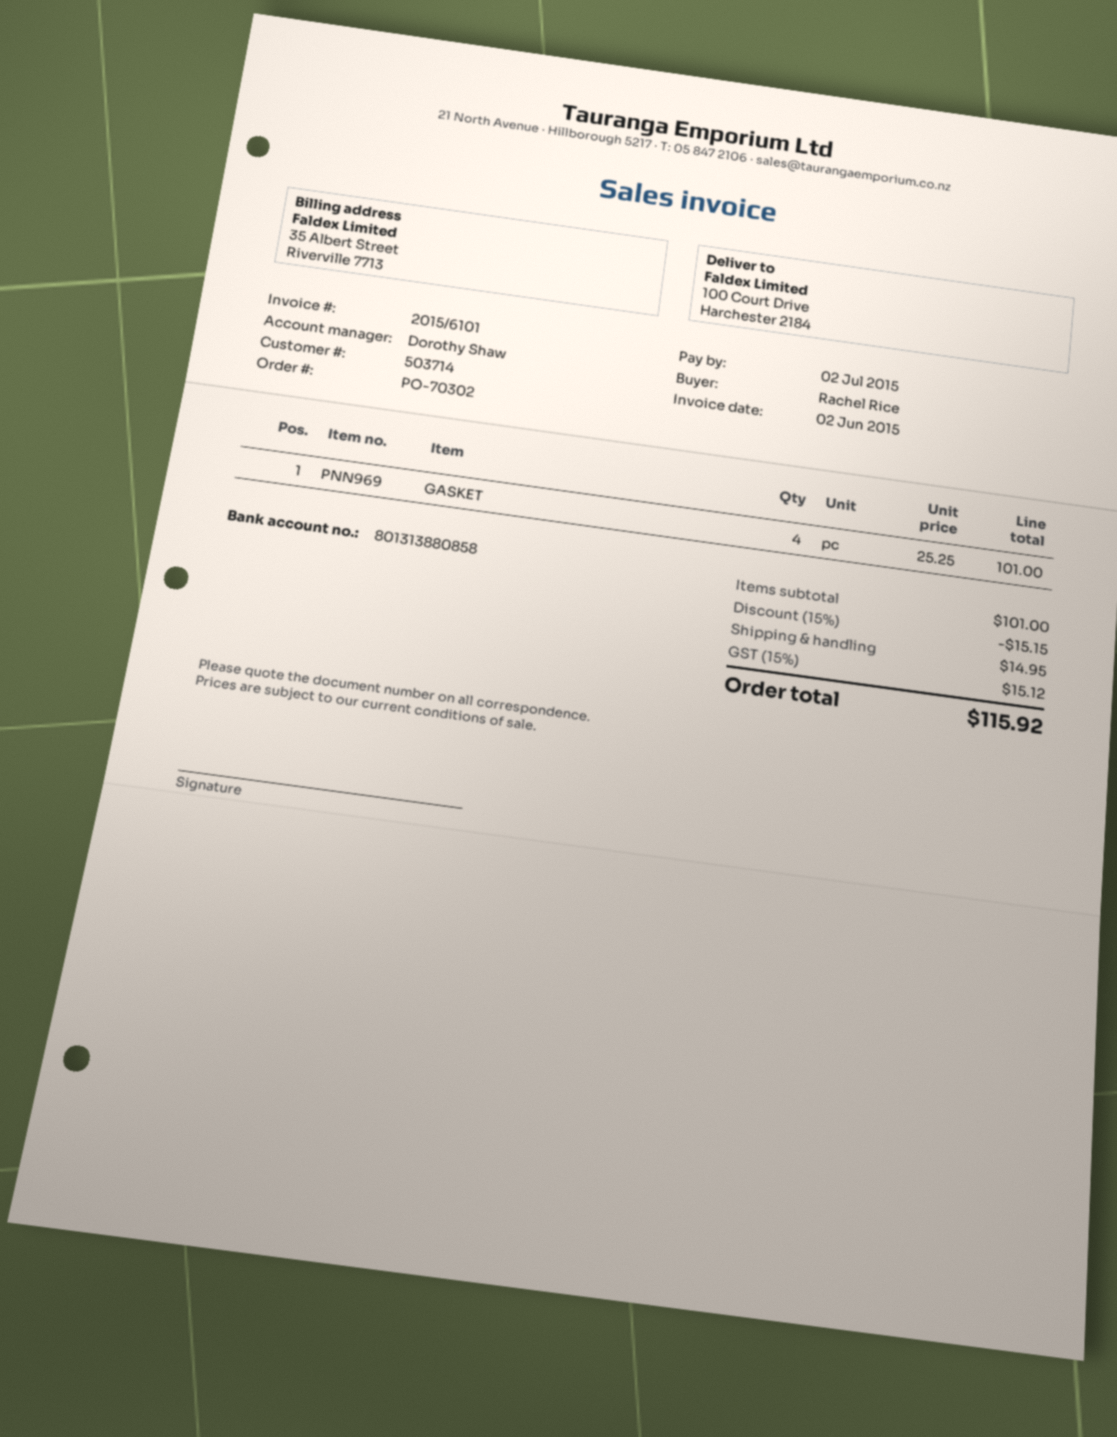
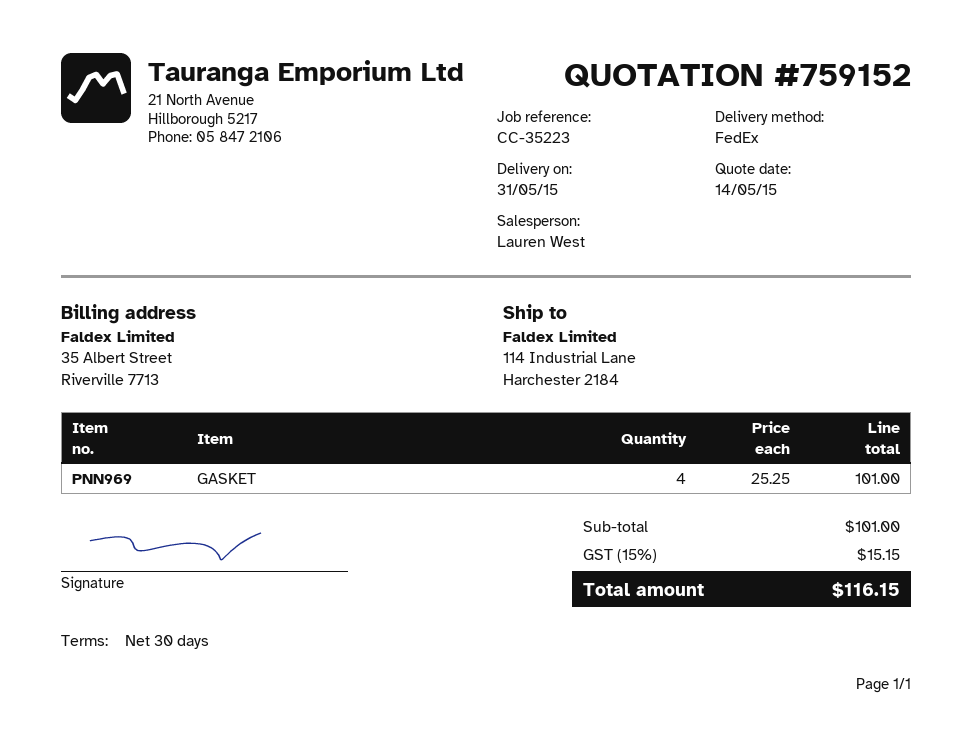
sales rep: Dorothy Shaw -> Lauren West
ship to: 100 Court Drive, Harchester 2184 -> 114 Industrial Lane, Harchester 2184
discount: 15% = 15.15 -> none
shipping: 14.95 -> none
tax: 15% = 15.12 -> 15% = 15.15
total: 115.92 -> 116.15

